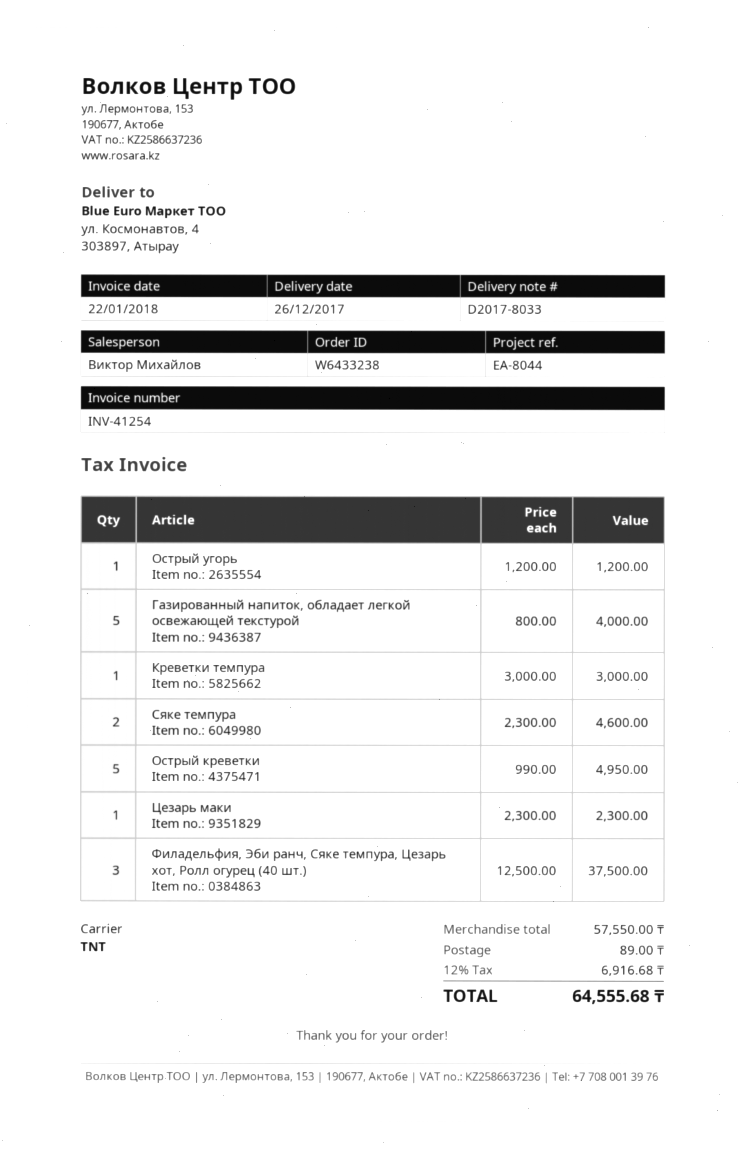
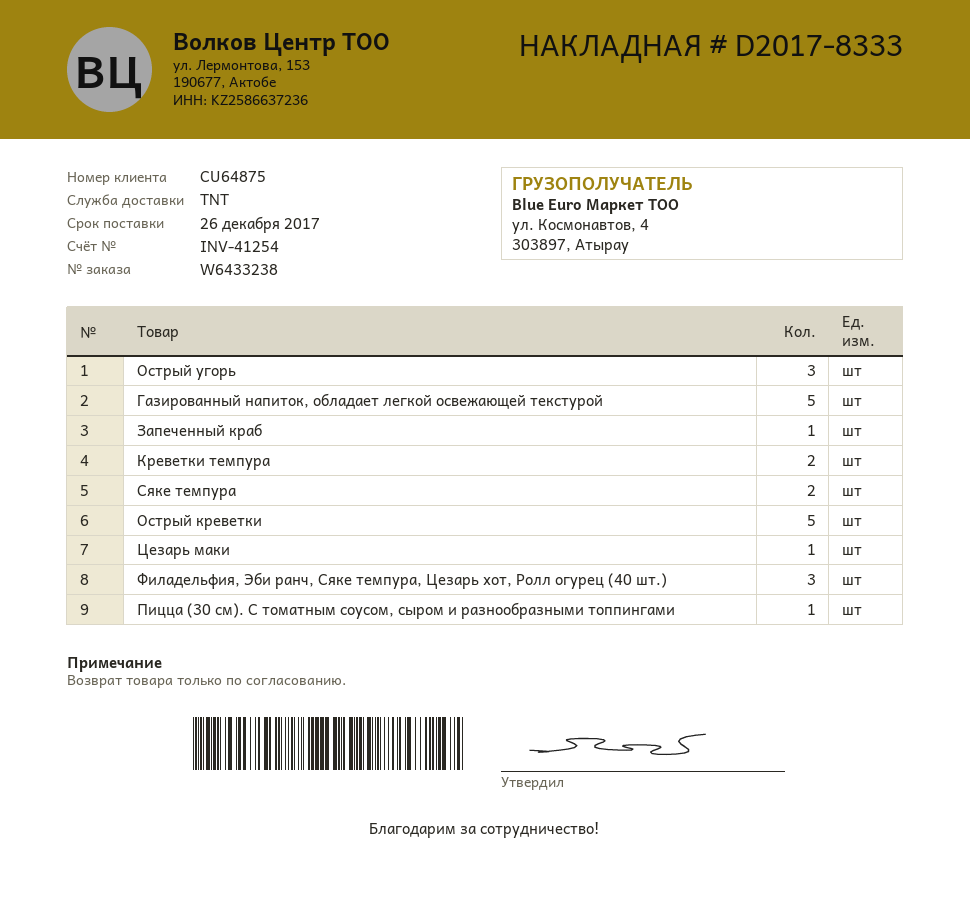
delivery note number: D2017-8033 -> D2017-8333
Острый угорь: 1 -> 3
Креветки темпура: 1 -> 2
Запеченный краб: none -> 1
Пицца (30 см). С томатным соусом, сыром и разнообразными топпингами: none -> 1

